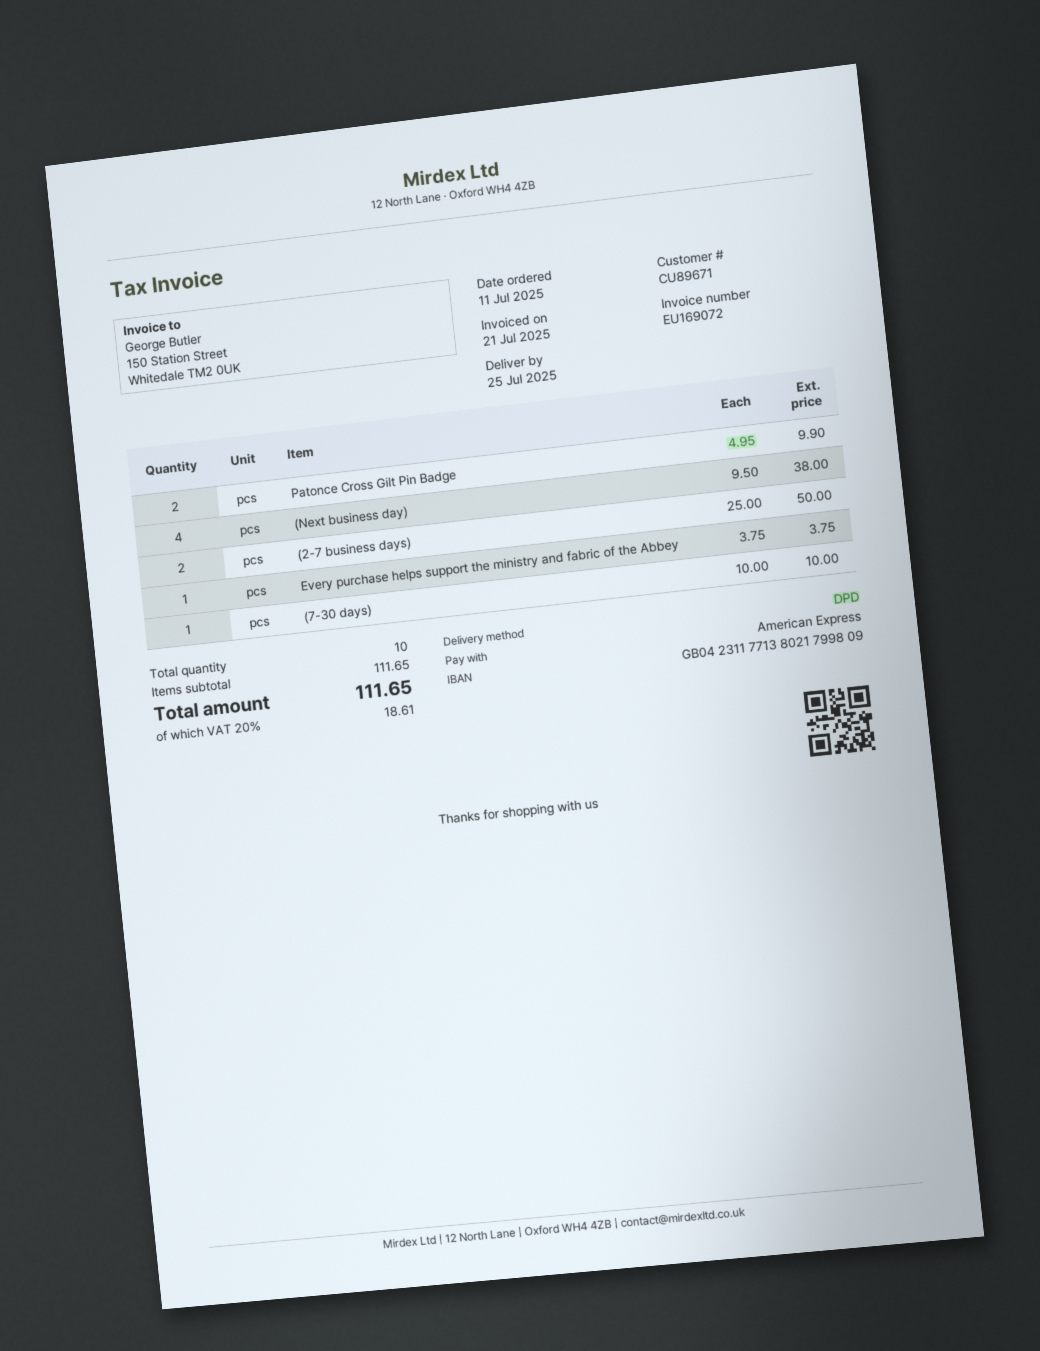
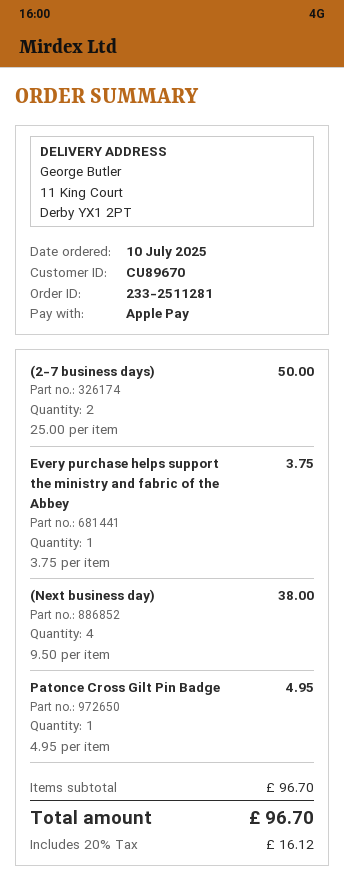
order date: 2025-07-11 -> 2025-07-10
customer number: CU89671 -> CU89670
payment method: American Express -> Apple Pay
Patonce Cross Gilt Pin Badge: 2 x 4.95 = 9.90 -> 1 x 4.95 = 4.95
(7-30 days): 1 x 10.00 = 10.00 -> none
subtotal: 111.65 -> 96.70
tax: 20% = 18.61 -> 20% = 16.12
total: 111.65 -> 96.70

